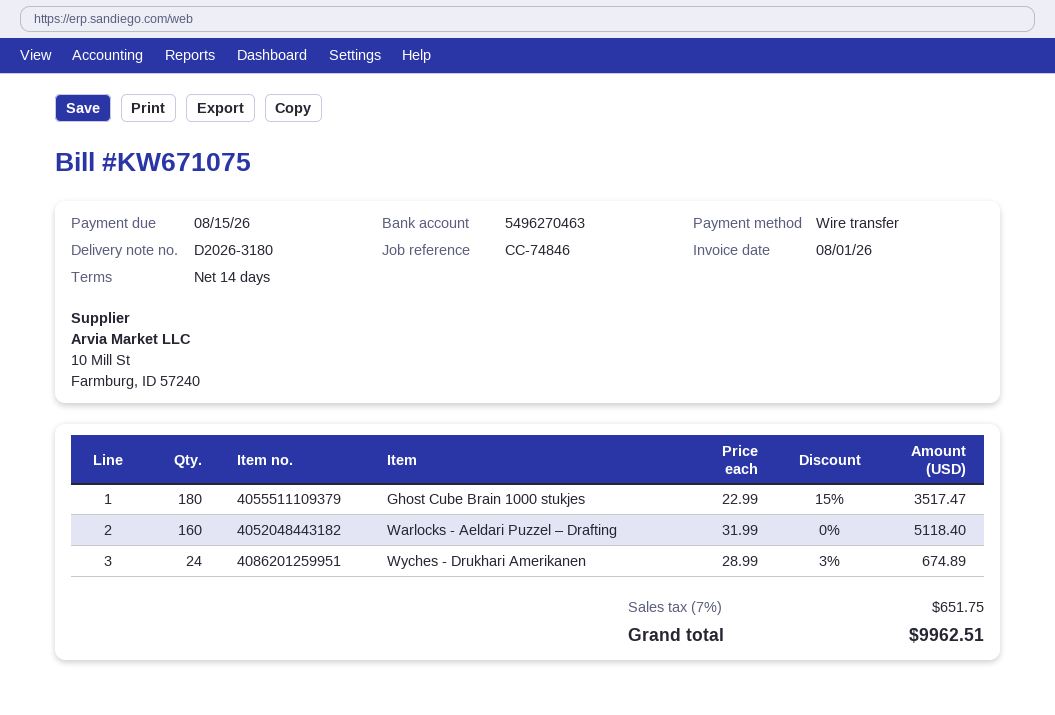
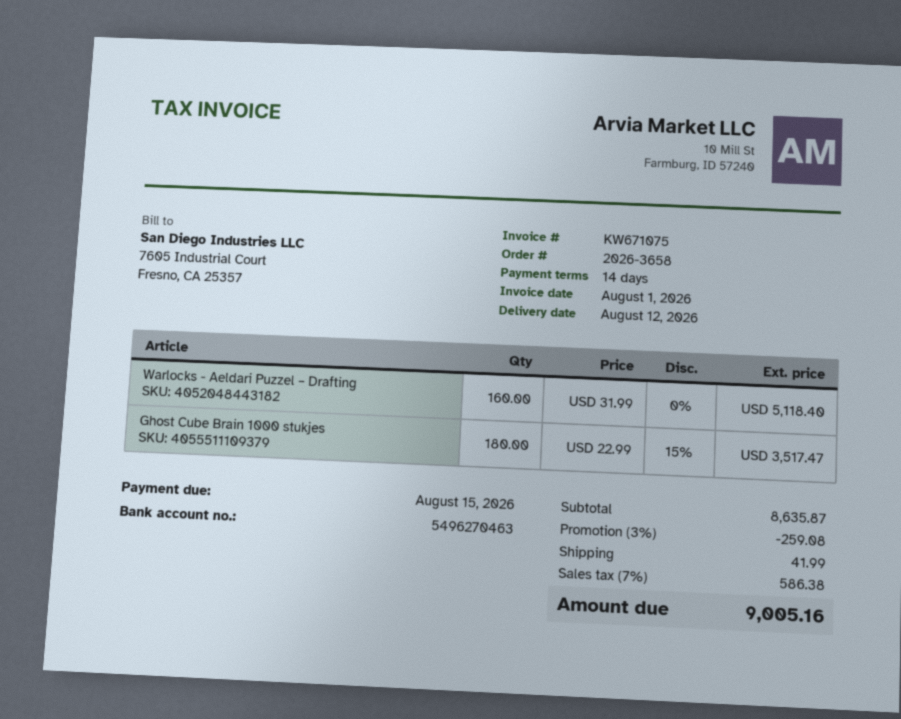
Wyches - Drukhari Amerikanen: 24 x 28.99 - 3% = 674.89 -> none
discount: none -> 3% = 259.08
shipping: none -> 41.99
tax: 7% = 651.75 -> 7% = 586.38
total: 9962.51 -> 9005.16

